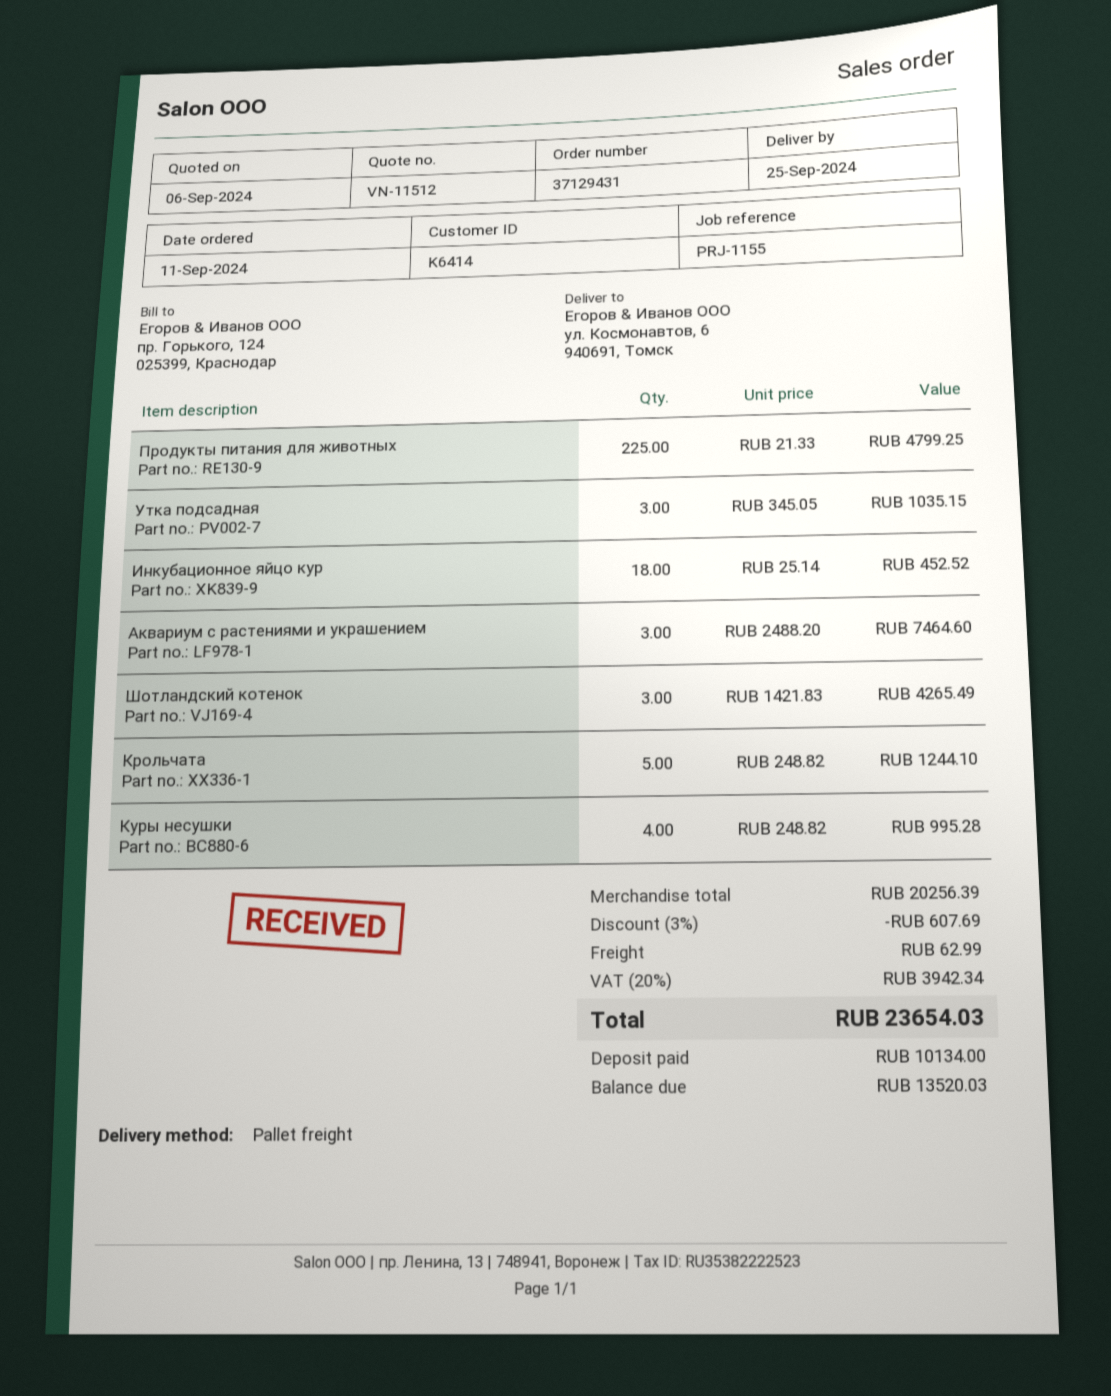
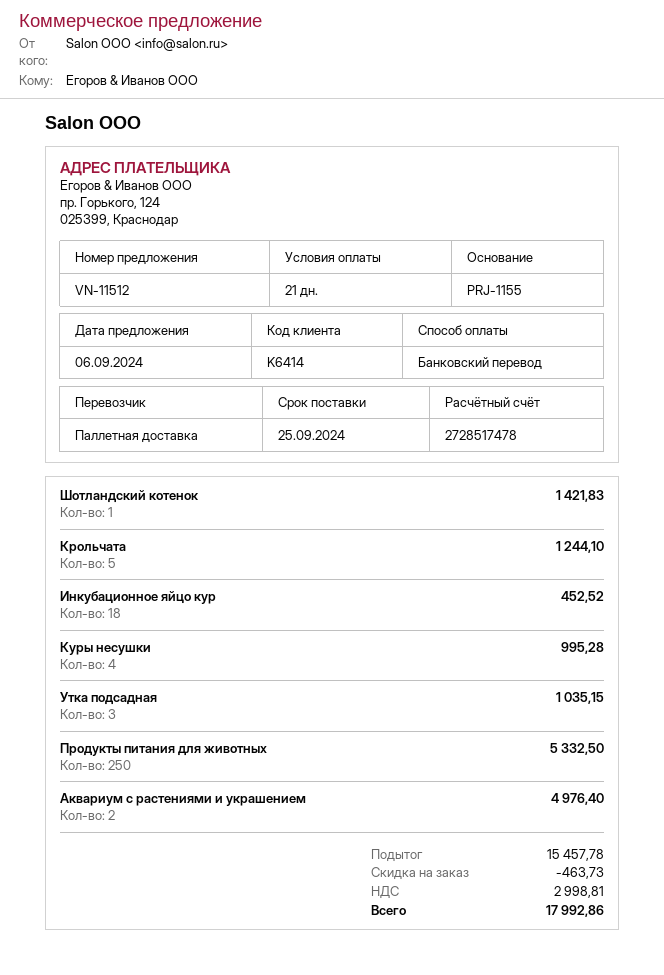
Продукты питания для животных: 225 for 4799.25 -> 250 for 5332.50
Аквариум с растениями и украшением: 3 for 7464.60 -> 2 for 4976.40
Шотландский котенок: 3 for 4265.49 -> 1 for 1421.83
subtotal: 20256.39 -> 15457.78
discount: 607.69 -> 463.73
shipping: 62.99 -> none
tax: 3942.34 -> 2998.81
total: 23654.03 -> 17992.86

